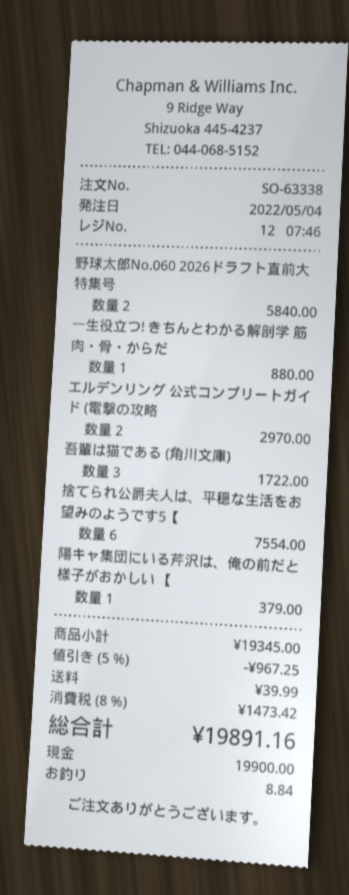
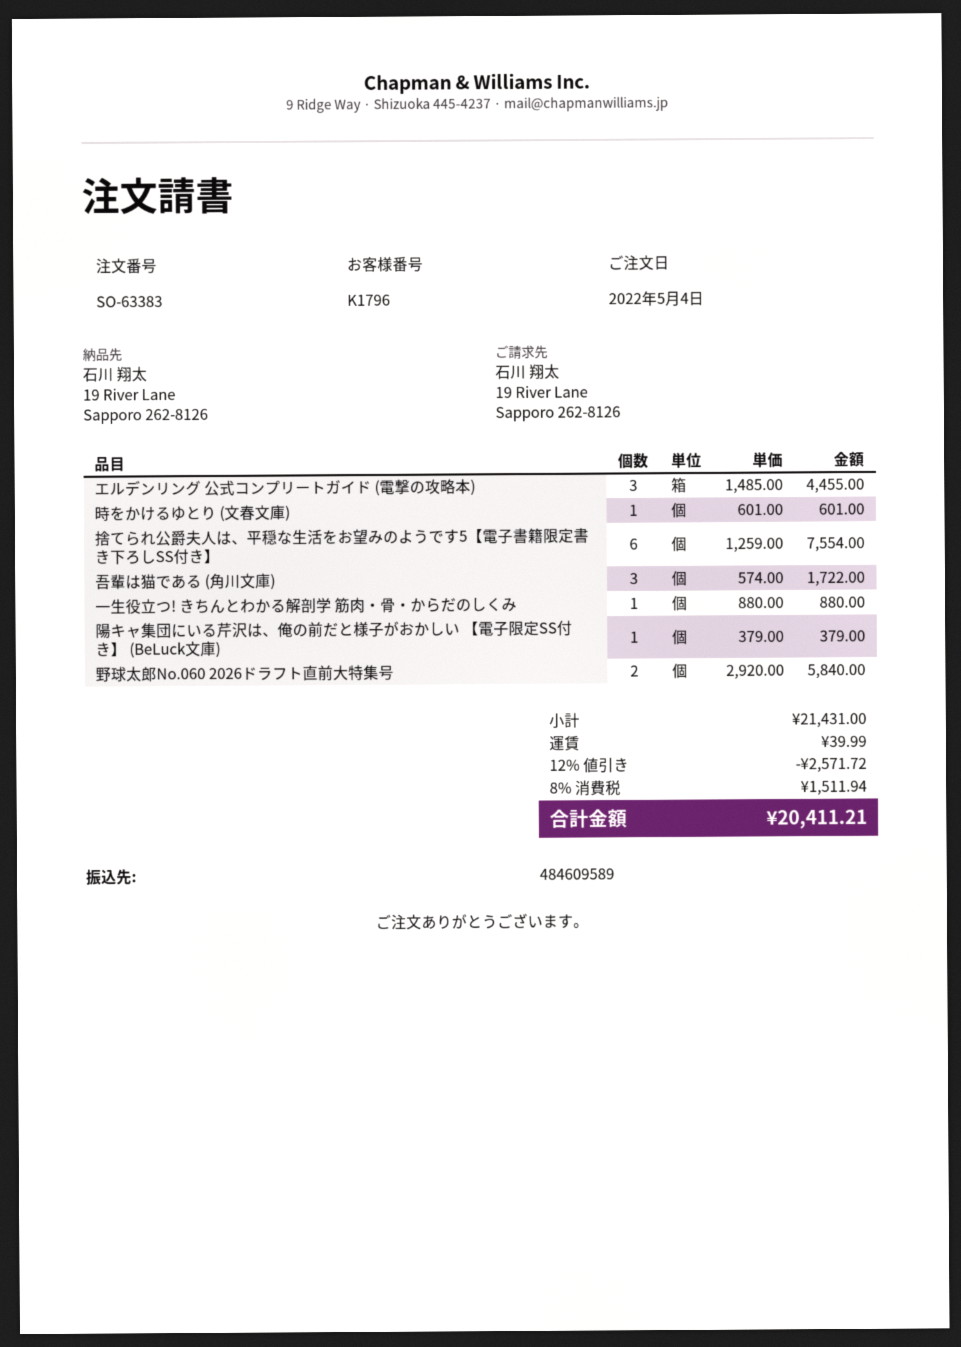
order number: SO-63338 -> SO-63383
エルデンリング 公式コンプリートガイド (電撃の攻略: 2 for 2970.00 -> 3 for 4455.00
時をかけるゆとり (文春文庫): none -> 1 for 601.00
subtotal: 19345.00 -> 21431.00
discount: 5% = 967.25 -> 12% = 2571.72
tax: 8% = 1473.42 -> 8% = 1511.94
total: 19891.16 -> 20411.21

